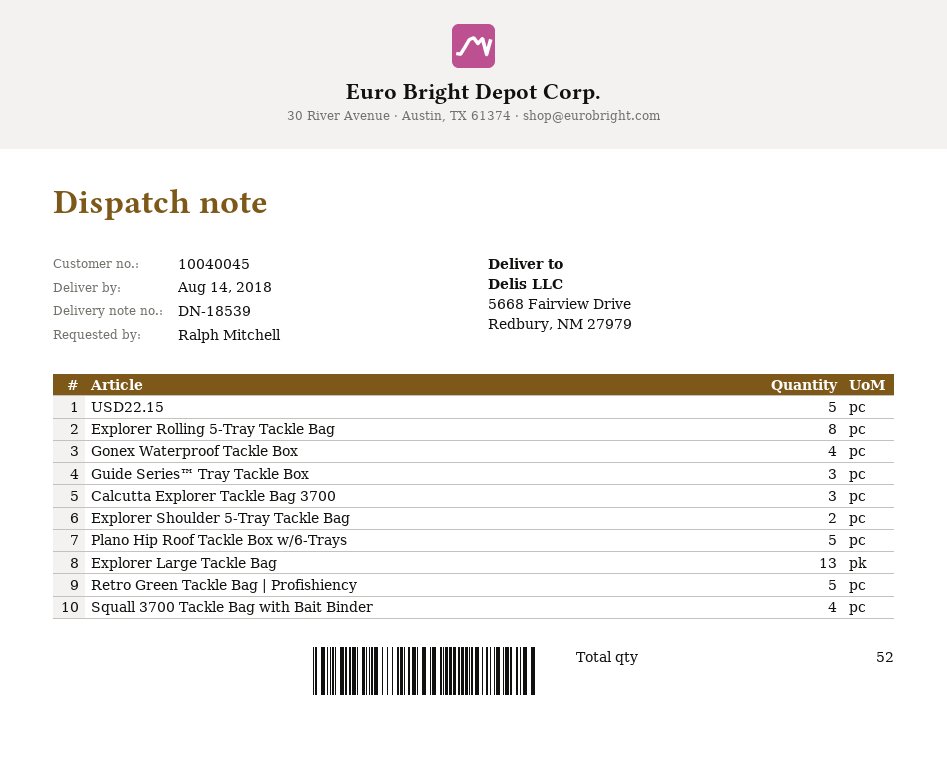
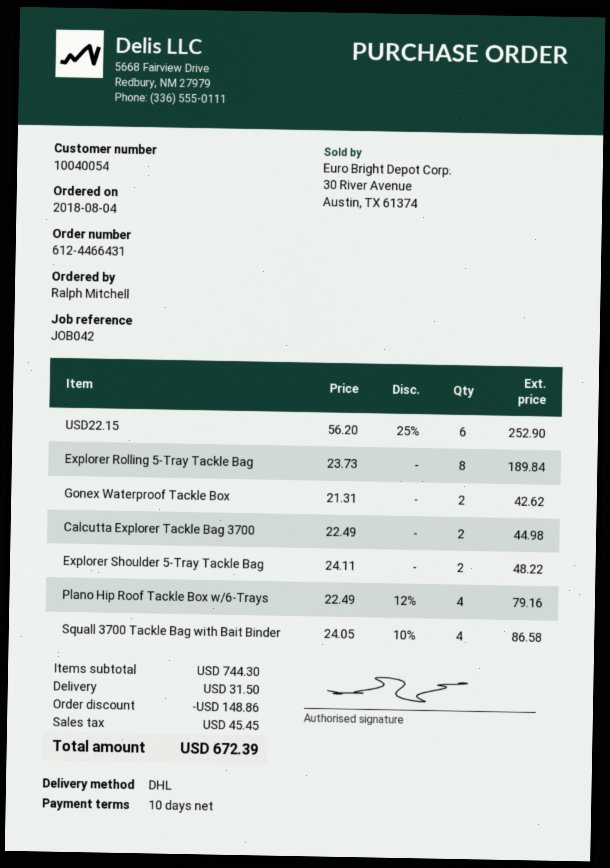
customer number: 10040045 -> 10040054
USD22.15: 5 -> 6
Gonex Waterproof Tackle Box: 4 -> 2
Guide Series™ Tray Tackle Box: 3 -> none
Calcutta Explorer Tackle Bag 3700: 3 -> 2
Plano Hip Roof Tackle Box w/6-Trays: 5 -> 4
Explorer Large Tackle Bag: 13 -> none
Retro Green Tackle Bag | Profishiency: 5 -> none

